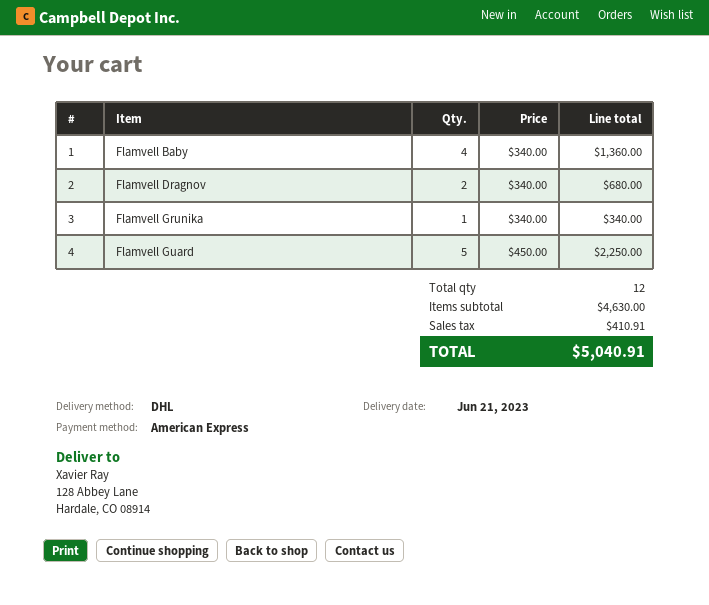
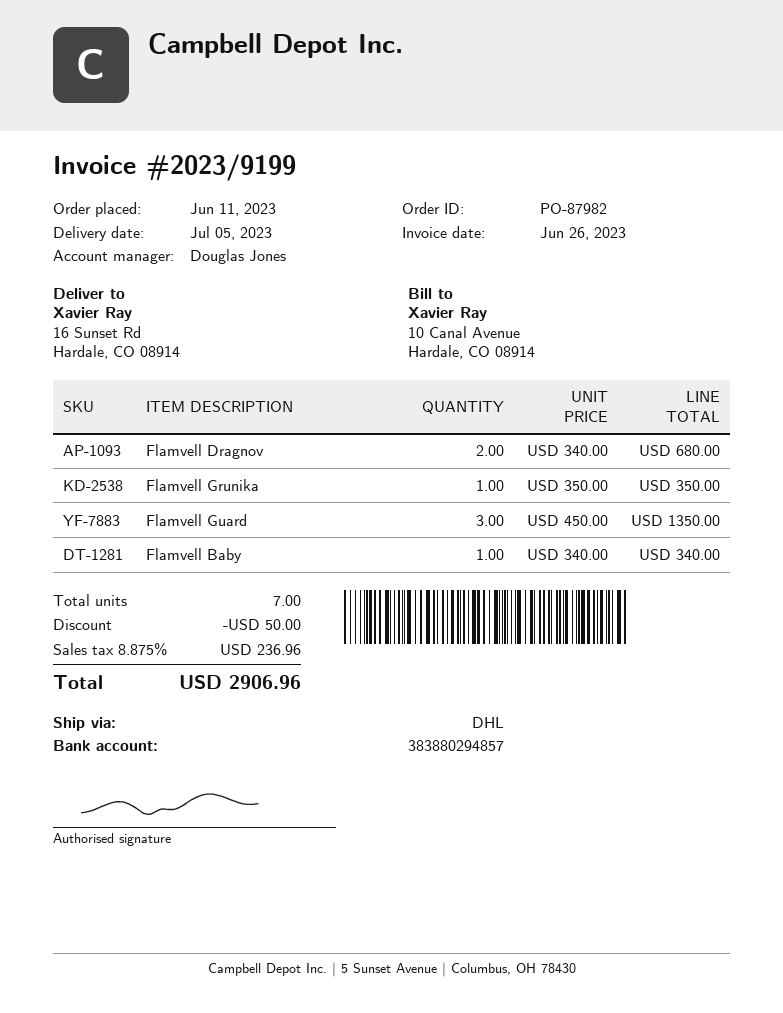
delivery date: 2023-06-21 -> 2023-07-05
ship to: 128 Abbey Lane, Hardale, CO 08914 -> 16 Sunset Rd, Hardale, CO 08914
Flamvell Baby: 4 x 340.00 = 1360.00 -> 1 x 340.00 = 340.00
Flamvell Grunika: 1 x 340.00 = 340.00 -> 1 x 350.00 = 350.00
Flamvell Guard: 5 x 450.00 = 2250.00 -> 3 x 450.00 = 1350.00
total quantity: 12 -> 7
discount: none -> 50.00
tax: 410.91 -> 236.96
total: 5040.91 -> 2906.96

